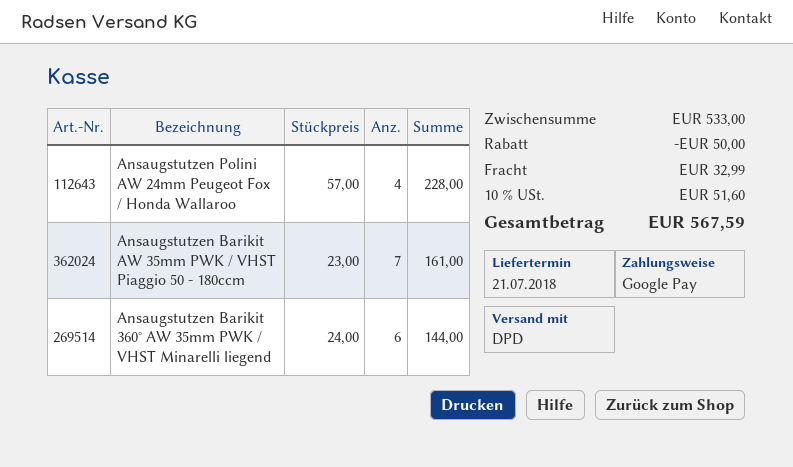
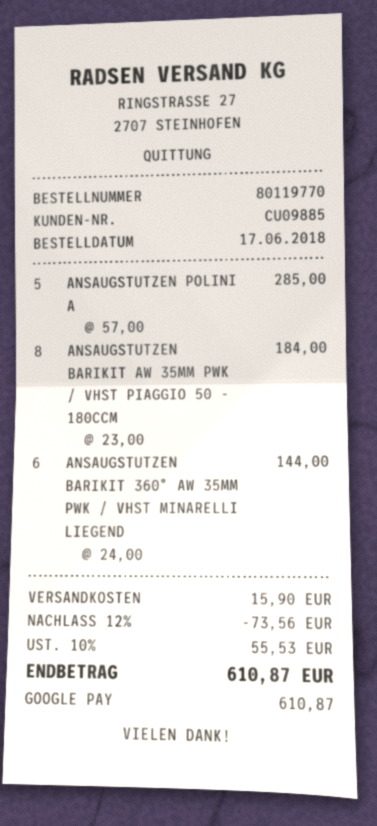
Ansaugstutzen Polini AW 24mm Peugeot Fox / Honda Wallaroo: 4 x 57.00 = 228.00 -> 5 x 57.00 = 285.00
Ansaugstutzen Barikit AW 35mm PWK / VHST Piaggio 50 - 180ccm: 7 x 23.00 = 161.00 -> 8 x 23.00 = 184.00
discount: 50.00 -> 73.56
shipping: 32.99 -> 15.90
tax: 10% = 51.60 -> 10% = 55.53
total: 567.59 -> 610.87

